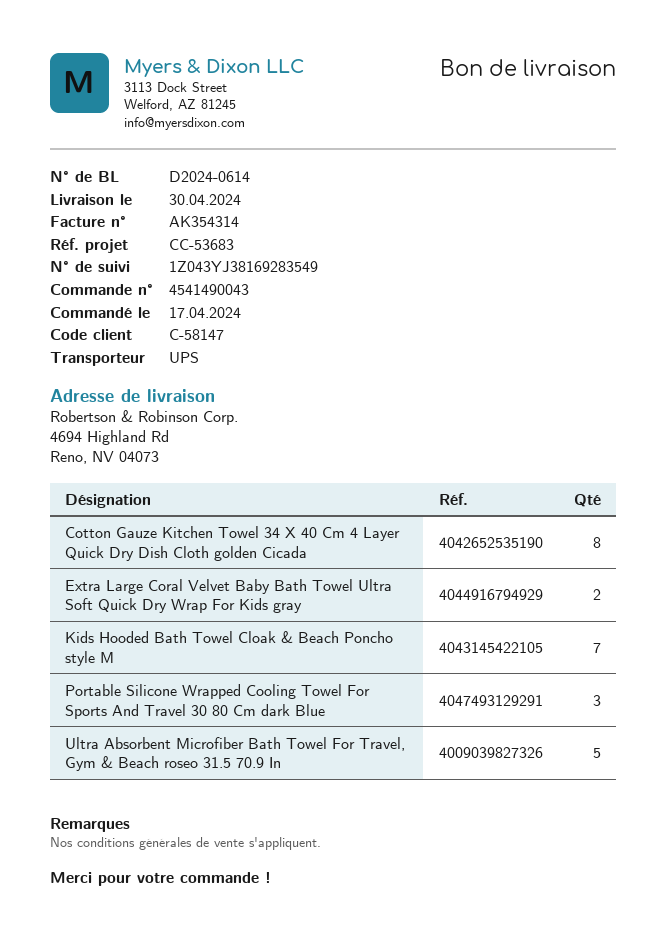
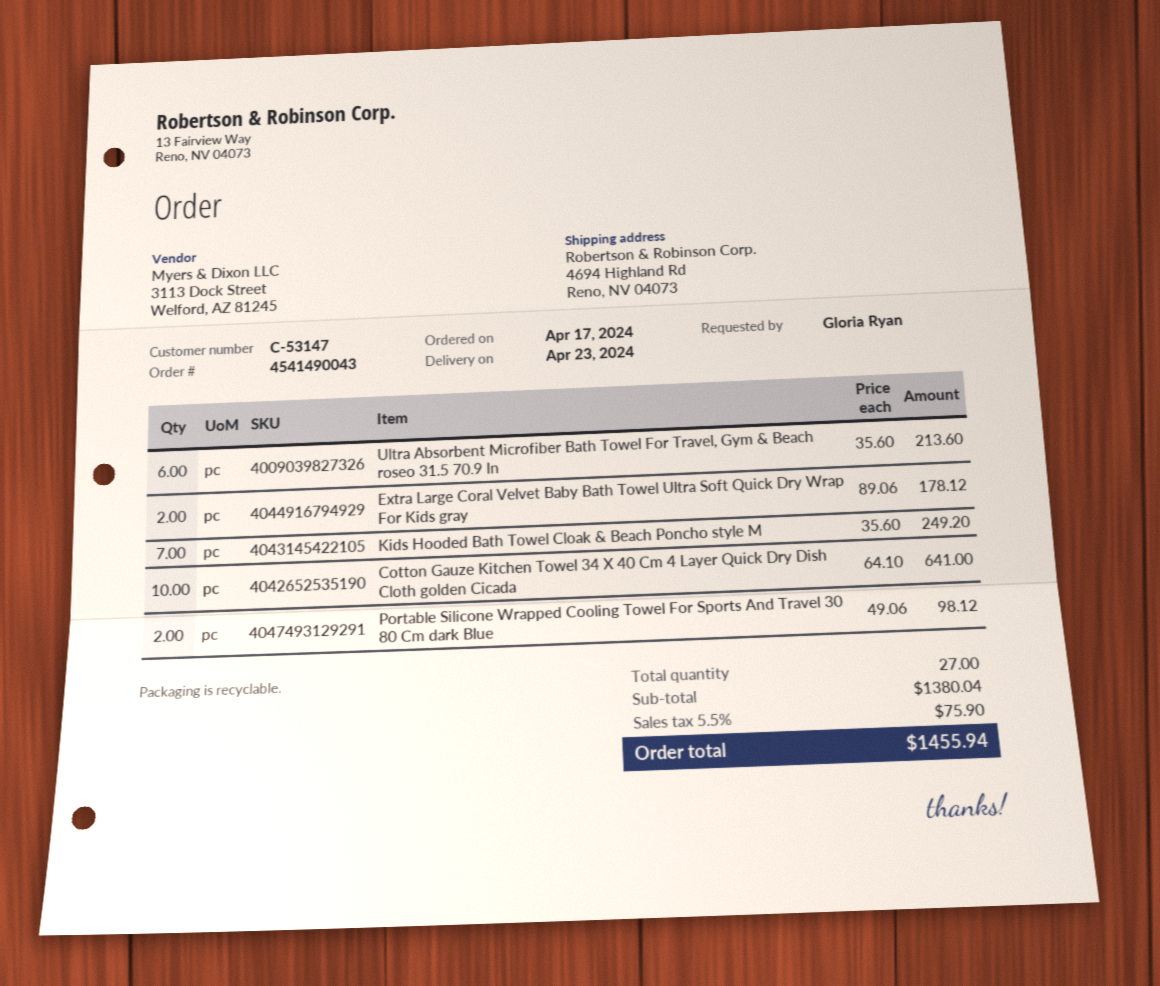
delivery date: 2024-04-30 -> 2024-04-23
customer number: C-58147 -> C-53147
Cotton Gauze Kitchen Towel 34 X 40 Cm 4 Layer Quick Dry Dish Cloth golden Cicada: 8 -> 10
Portable Silicone Wrapped Cooling Towel For Sports And Travel 30 80 Cm dark Blue: 3 -> 2
Ultra Absorbent Microfiber Bath Towel For Travel, Gym & Beach roseo 31.5 70.9 In: 5 -> 6

